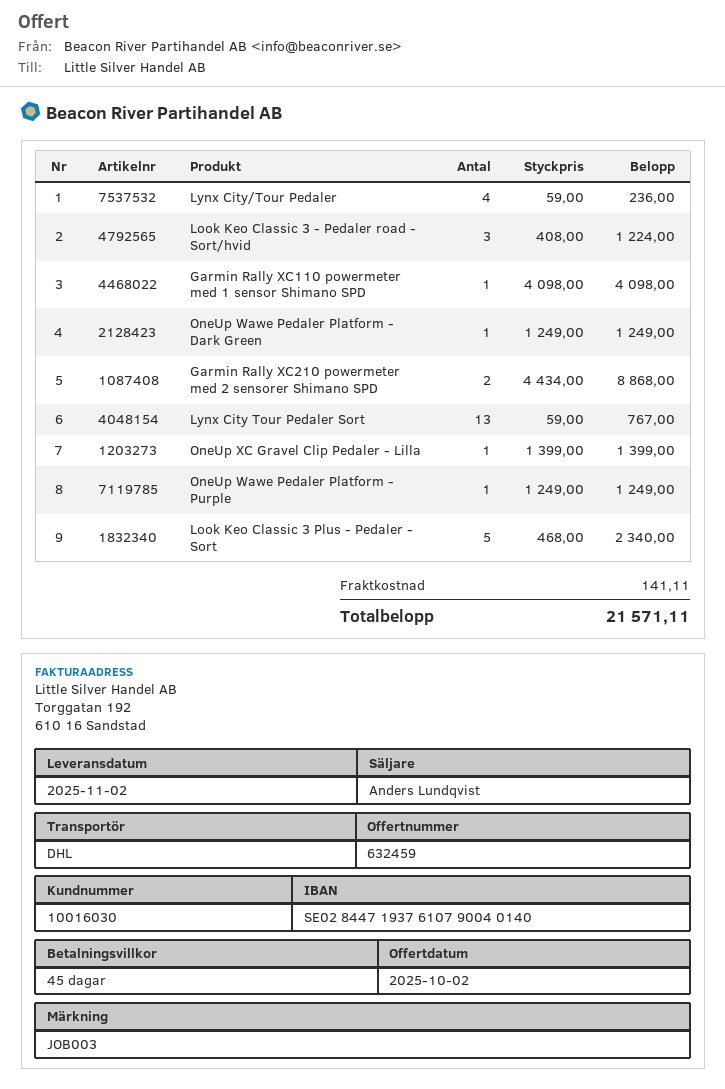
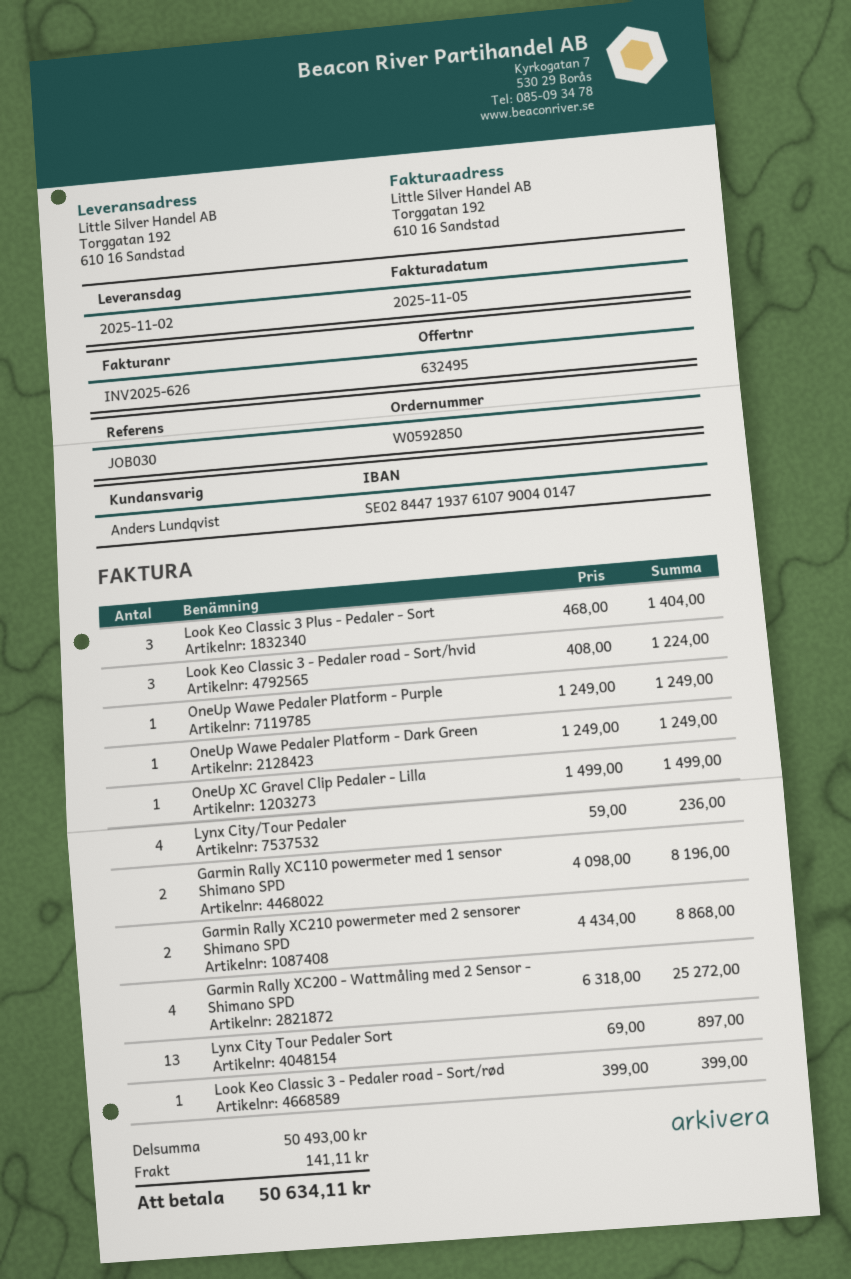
quote number: 632459 -> 632495
reference: JOB003 -> JOB030
bank account: SE0284471937610790040140 -> SE0284471937610790040147
Garmin Rally XC110 powermeter med 1 sensor Shimano SPD: 1 x 4098.00 = 4098.00 -> 2 x 4098.00 = 8196.00
Lynx City Tour Pedaler Sort: 13 x 59.00 = 767.00 -> 13 x 69.00 = 897.00
OneUp XC Gravel Clip Pedaler - Lilla: 1 x 1399.00 = 1399.00 -> 1 x 1499.00 = 1499.00
Look Keo Classic 3 Plus - Pedaler - Sort: 5 x 468.00 = 2340.00 -> 3 x 468.00 = 1404.00
Garmin Rally XC200 - Wattmåling med 2 Sensor - Shimano SPD: none -> 4 x 6318.00 = 25272.00
Look Keo Classic 3 - Pedaler road - Sort/rød: none -> 1 x 399.00 = 399.00
total: 21571.11 -> 50634.11

